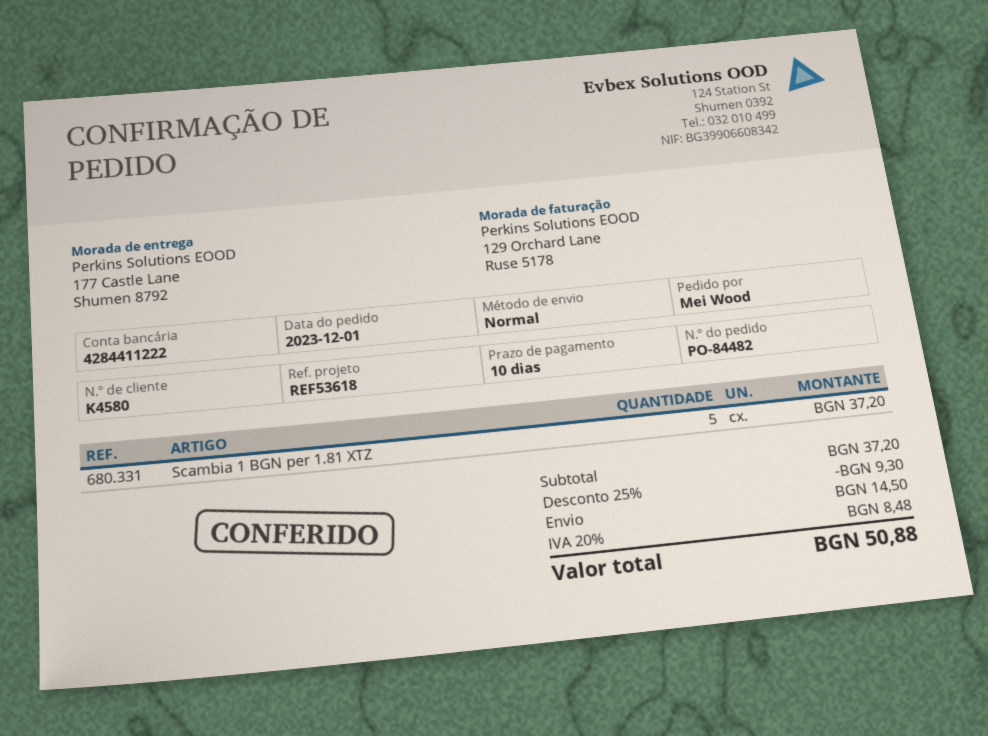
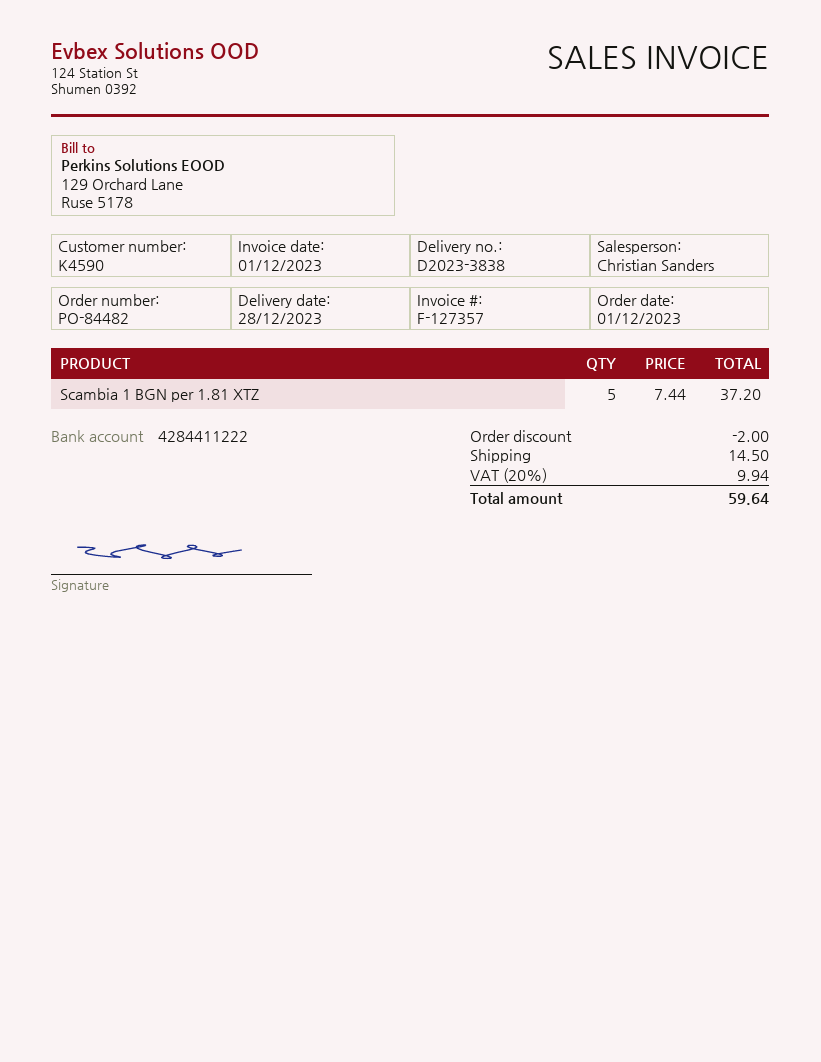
customer number: K4580 -> K4590
discount: 9.30 -> 2.00
tax: 20% = 8.48 -> 20% = 9.94
total: 50.88 -> 59.64

